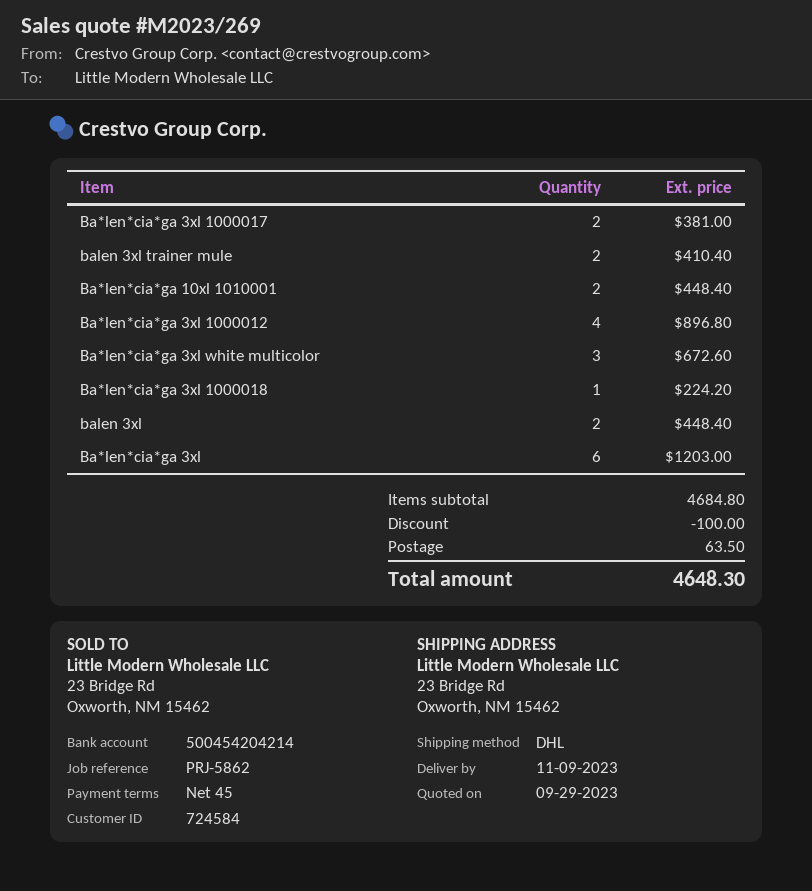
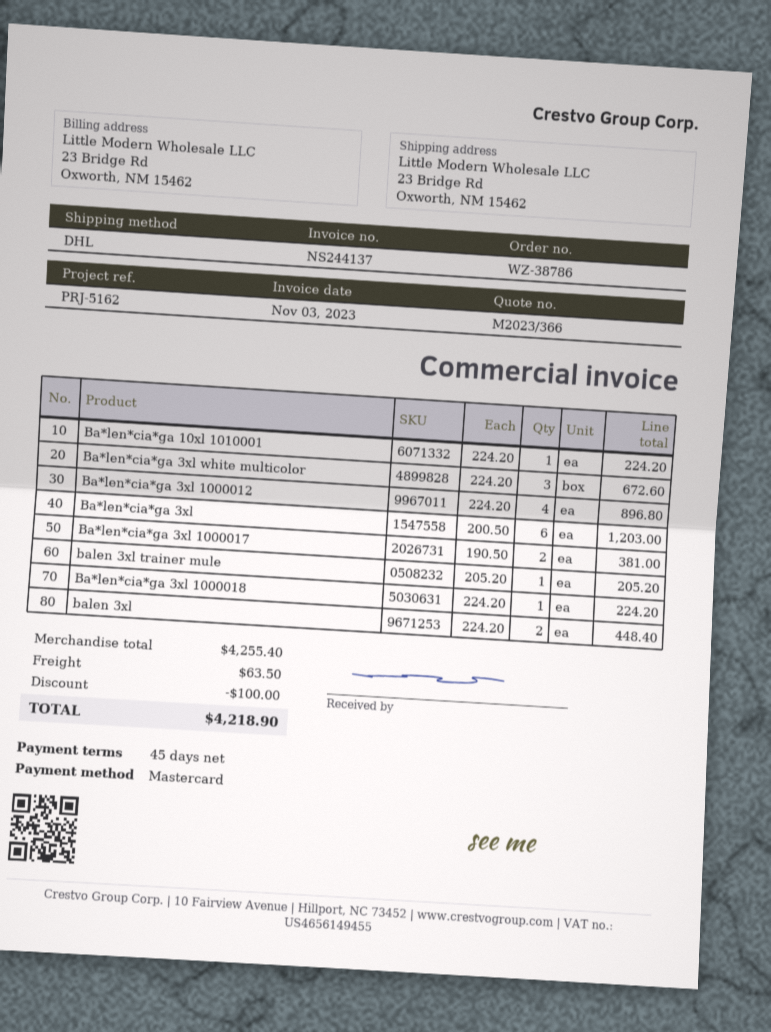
quote number: M2023/269 -> M2023/366
reference: PRJ-5862 -> PRJ-5162
balen 3xl trainer mule: 2 for 410.40 -> 1 for 205.20
Ba*len*cia*ga 10xl 1010001: 2 for 448.40 -> 1 for 224.20
subtotal: 4684.80 -> 4255.40
total: 4648.30 -> 4218.90

